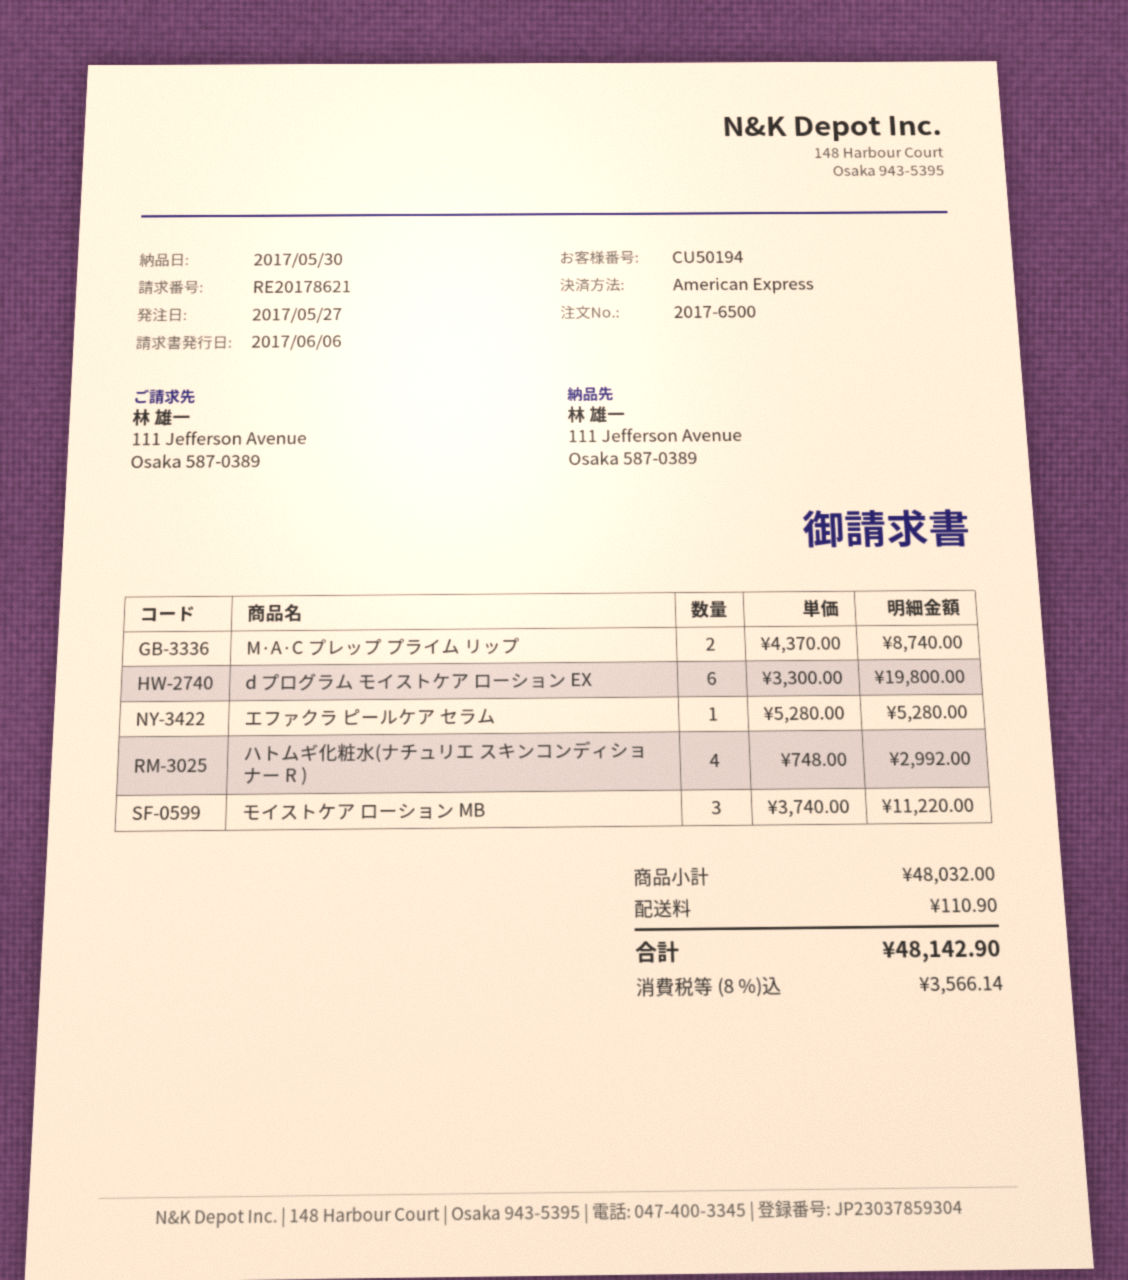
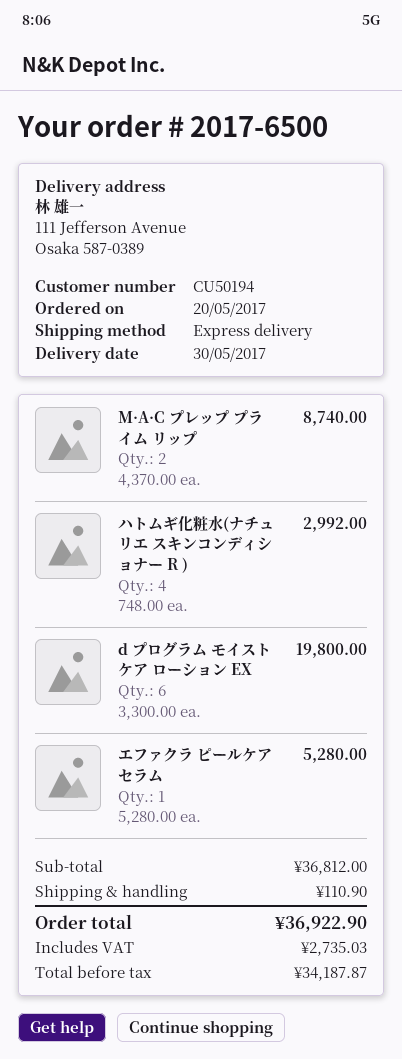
order date: 2017-05-27 -> 2017-05-20
モイストケア ローション MB: 3 x 3740.00 = 11220.00 -> none
subtotal: 48032.00 -> 36812.00
tax: 3566.14 -> 2735.03
total: 48142.90 -> 36922.90

